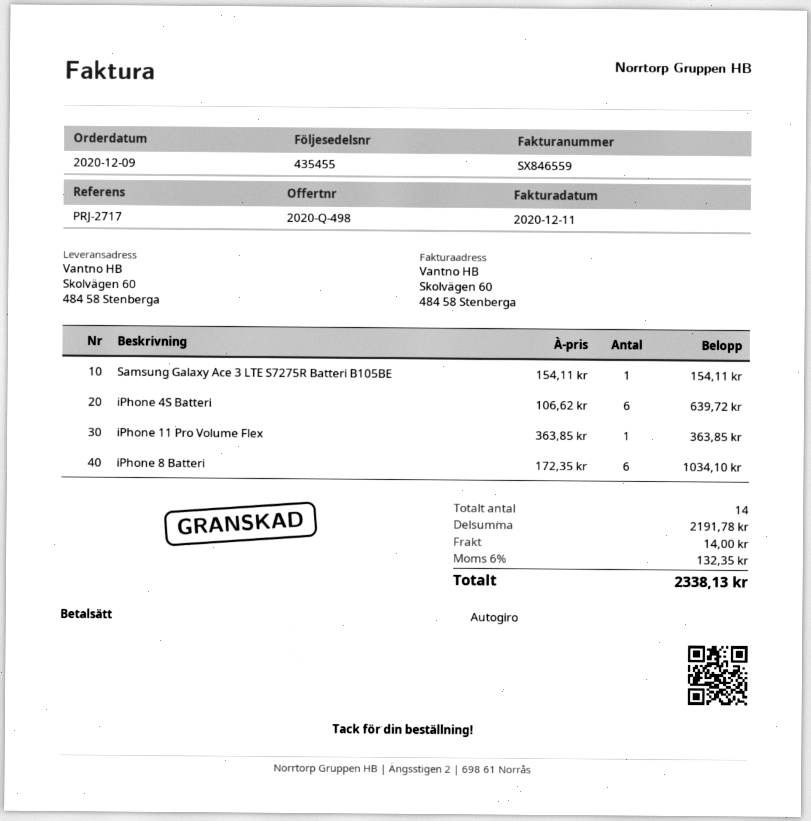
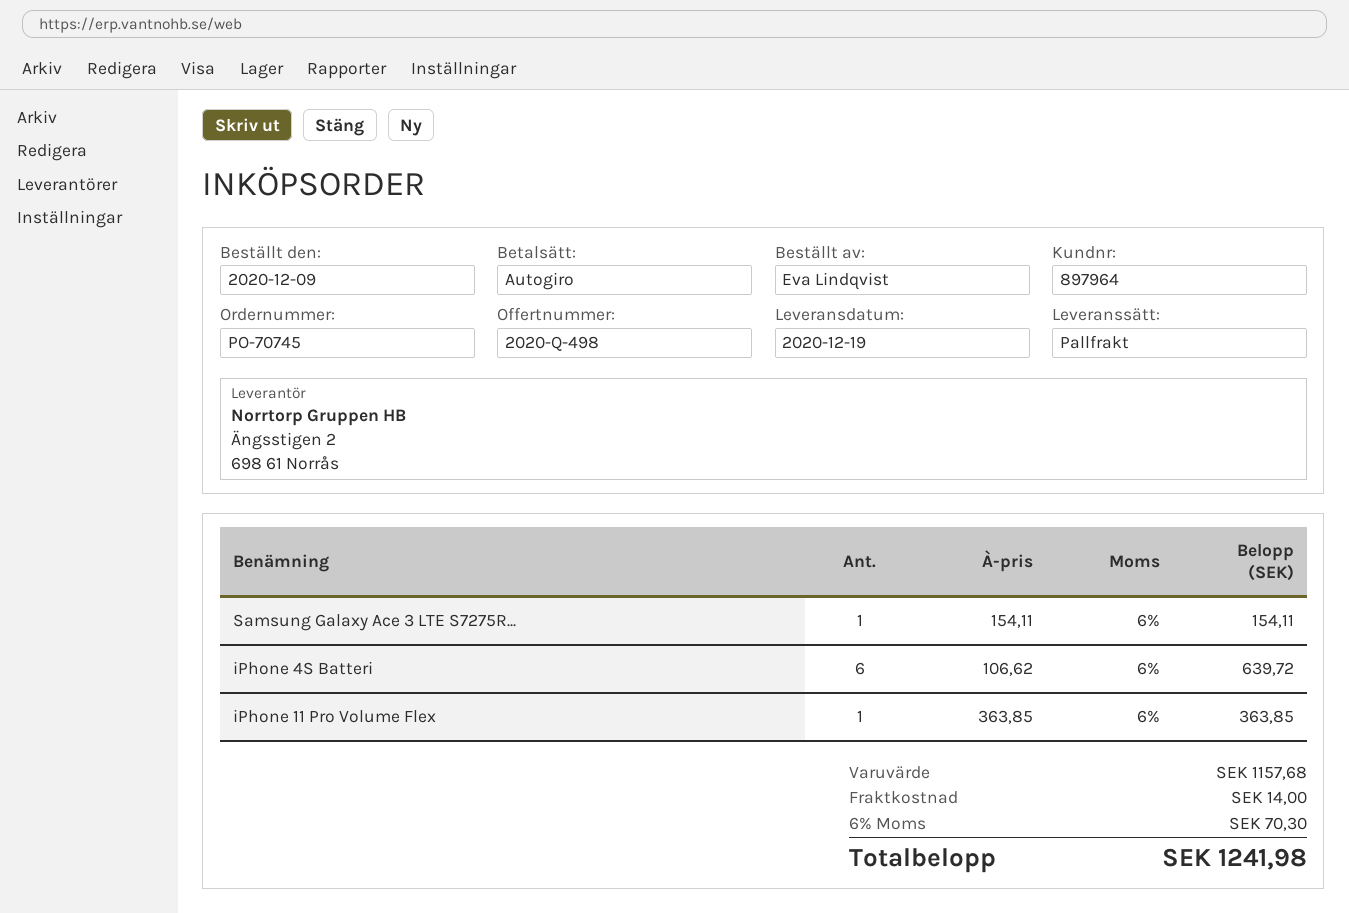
iPhone 8 Batteri: 6 x 172.35 = 1034.10 -> none
subtotal: 2191.78 -> 1157.68
tax: 6% = 132.35 -> 6% = 70.30
total: 2338.13 -> 1241.98

